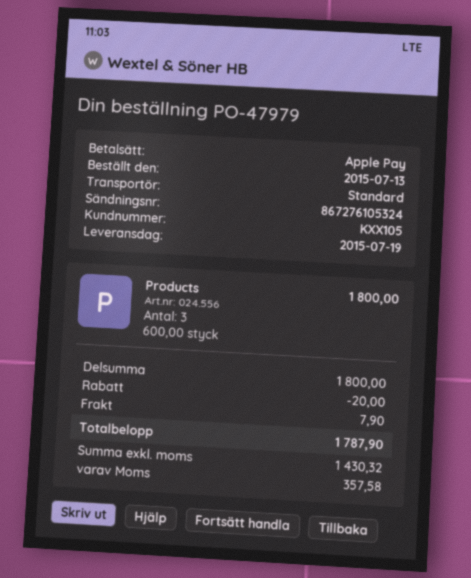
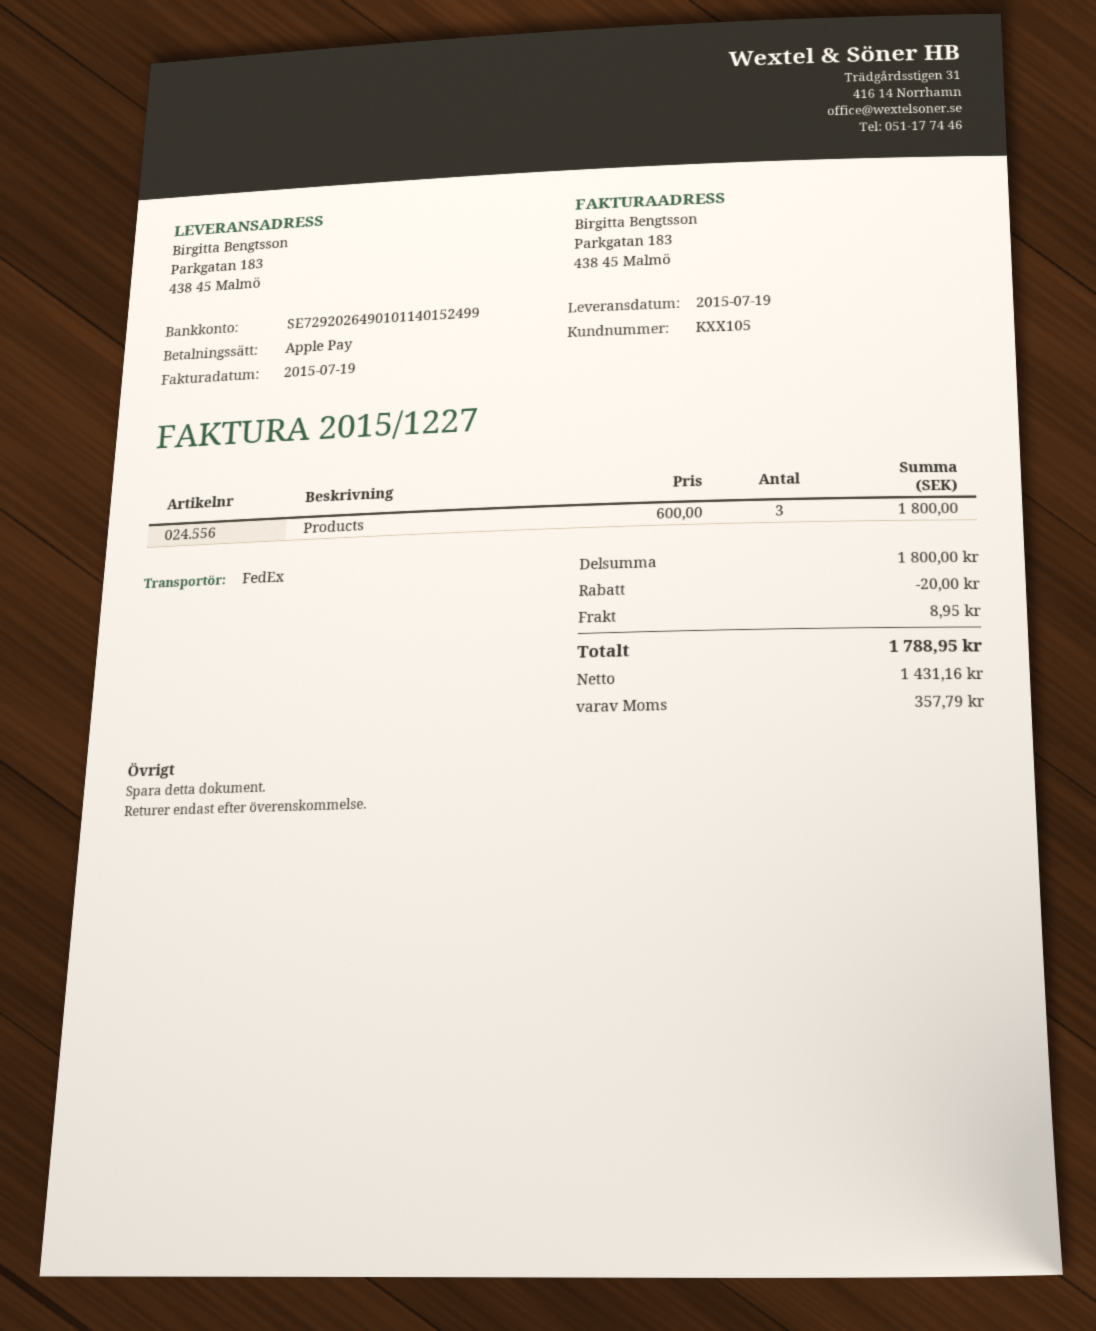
shipping method: standard -> FedEx
shipping: 7.90 -> 8.95
net: 1430.32 -> 1431.16
tax: 357.58 -> 357.79
total: 1787.90 -> 1788.95

